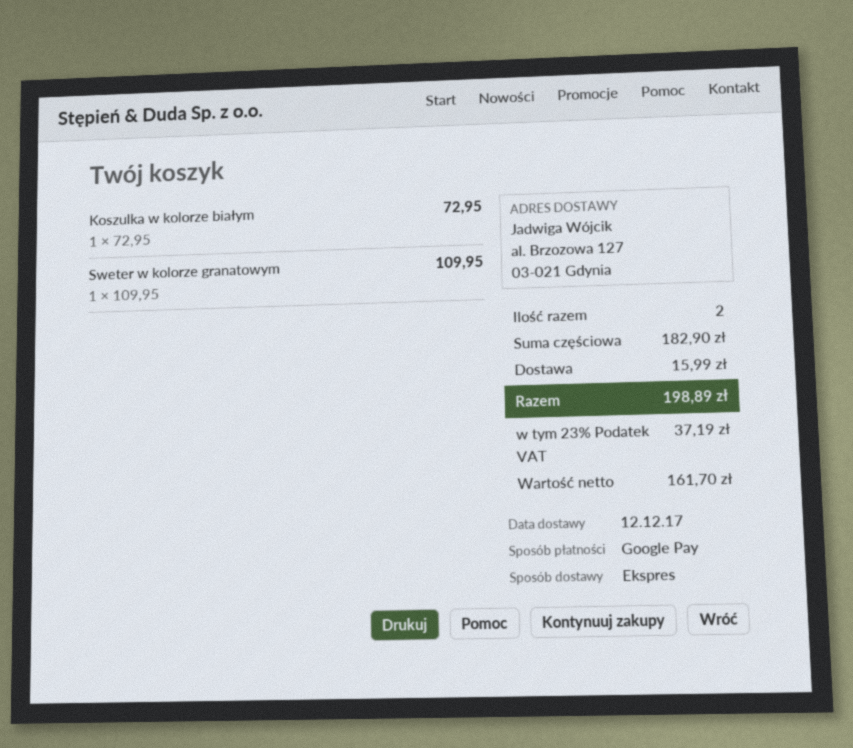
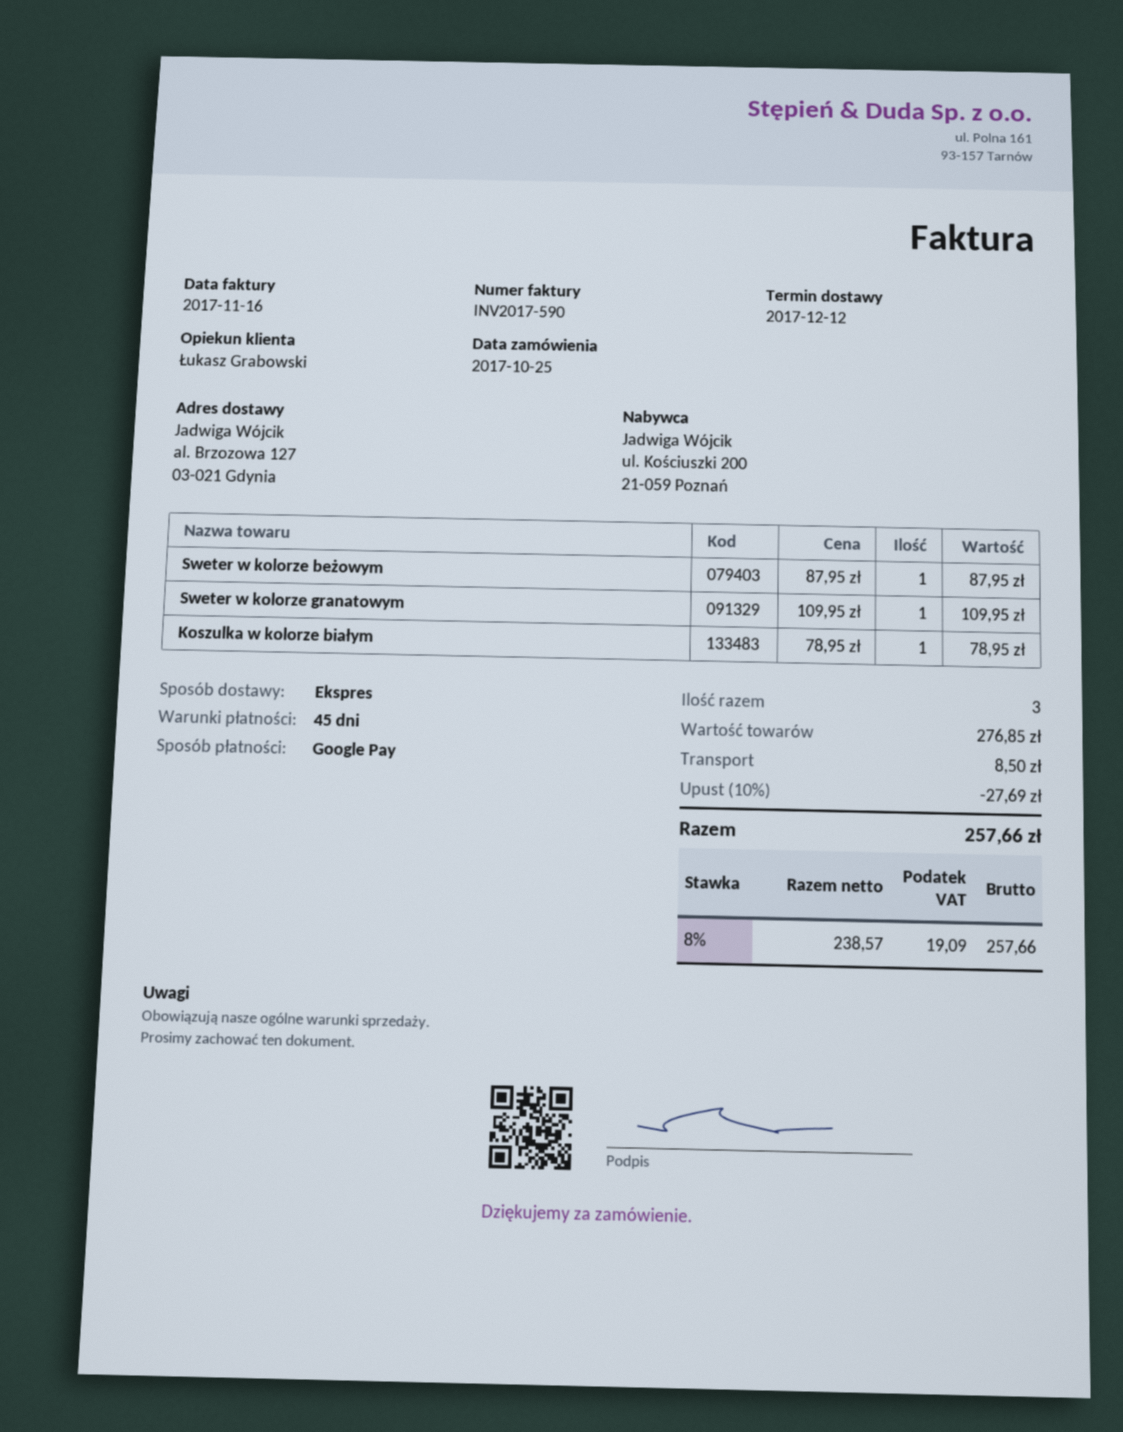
Koszulka w kolorze białym: 1 x 72.95 = 72.95 -> 1 x 78.95 = 78.95
Sweter w kolorze beżowym: none -> 1 x 87.95 = 87.95
total quantity: 2 -> 3
subtotal: 182.90 -> 276.85
discount: none -> 10% = 27.69
shipping: 15.99 -> 8.50
net: 161.70 -> 238.57
tax: 23% = 37.19 -> 8% = 19.09
total: 198.89 -> 257.66

